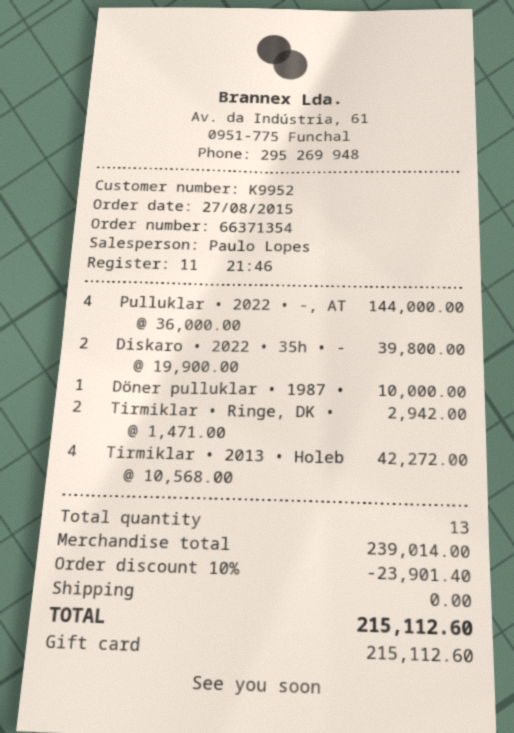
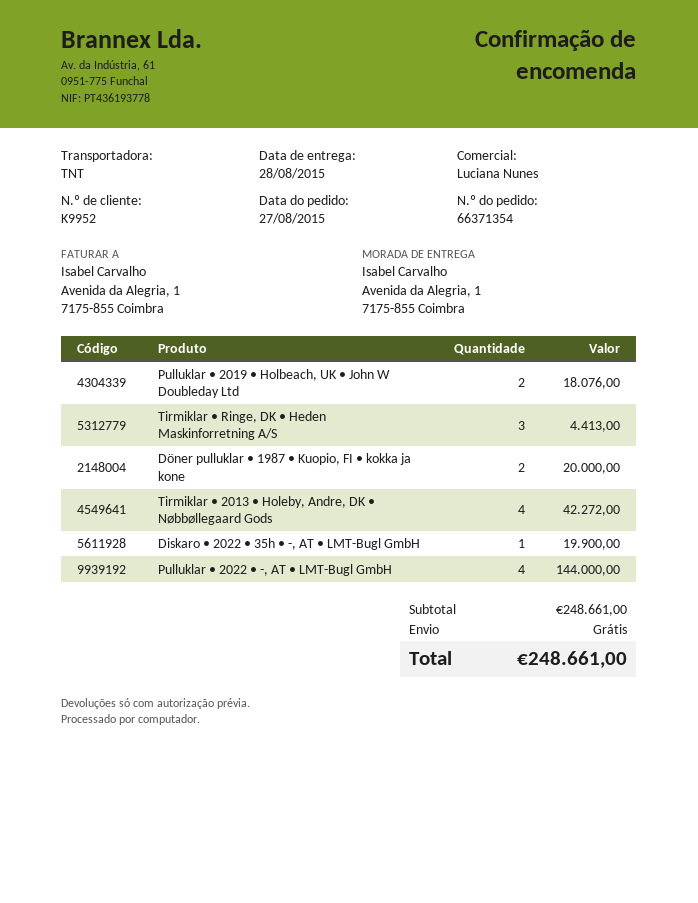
sales rep: Paulo Lopes -> Luciana Nunes
Diskaro • 2022 • 35h • -: 2 for 39800.00 -> 1 for 19900.00
Döner pulluklar • 1987 •: 1 for 10000.00 -> 2 for 20000.00
Tirmiklar • Ringe, DK •: 2 for 2942.00 -> 3 for 4413.00
Pulluklar • 2019 • Holbeach, UK • John W Doubleday Ltd: none -> 2 for 18076.00
subtotal: 239014.00 -> 248661.00
discount: 10% = 23901.40 -> none
total: 215112.60 -> 248661.00

